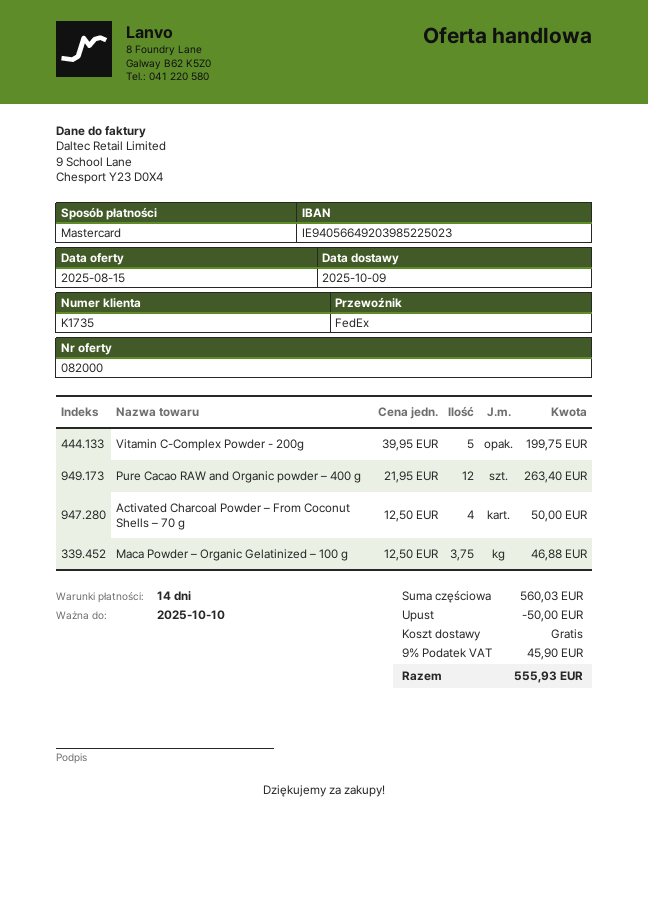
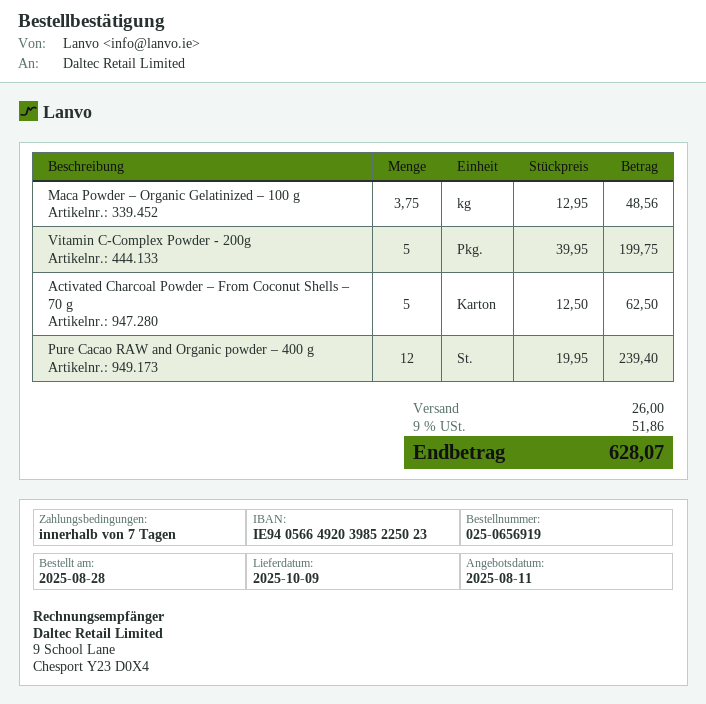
quote date: 2025-08-15 -> 2025-08-11
payment terms: 14 days -> 7 days
Pure Cacao RAW and Organic powder – 400 g: 12 x 21.95 = 263.40 -> 12 x 19.95 = 239.40
Activated Charcoal Powder – From Coconut Shells – 70 g: 4 x 12.50 = 50.00 -> 5 x 12.50 = 62.50
Maca Powder – Organic Gelatinized – 100 g: 3.75 x 12.50 = 46.88 -> 3.75 x 12.95 = 48.56
discount: 50.00 -> none
shipping: 0.00 -> 26.00
tax: 9% = 45.90 -> 9% = 51.86
total: 555.93 -> 628.07

